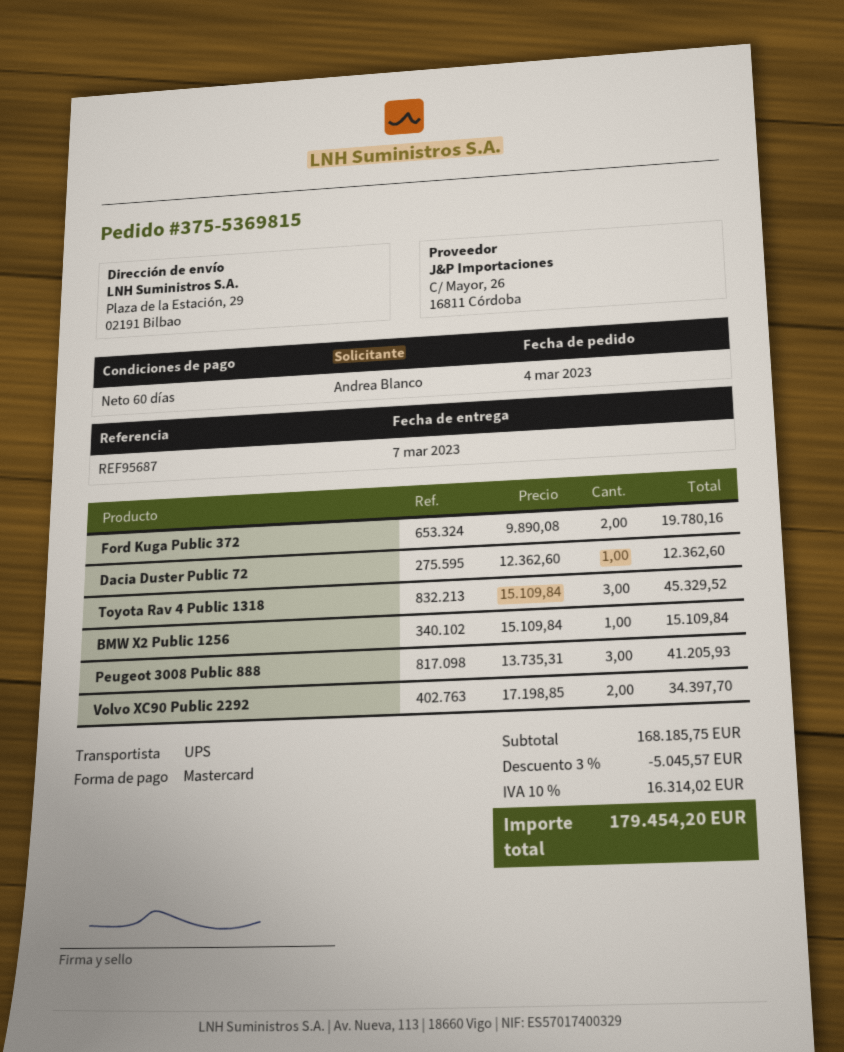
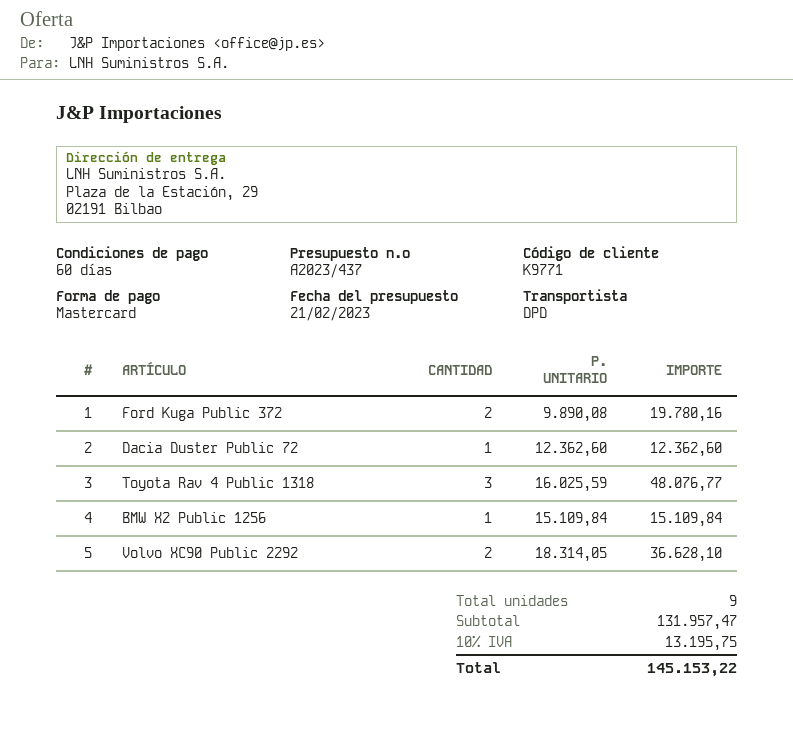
shipping method: UPS -> DPD
Toyota Rav 4 Public 1318: 3 x 15109.84 = 45329.52 -> 3 x 16025.59 = 48076.77
Peugeot 3008 Public 888: 3 x 13735.31 = 41205.93 -> none
Volvo XC90 Public 2292: 2 x 17198.85 = 34397.70 -> 2 x 18314.05 = 36628.10
subtotal: 168185.75 -> 131957.47
discount: 3% = 5045.57 -> none
tax: 10% = 16314.02 -> 10% = 13195.75
total: 179454.20 -> 145153.22

